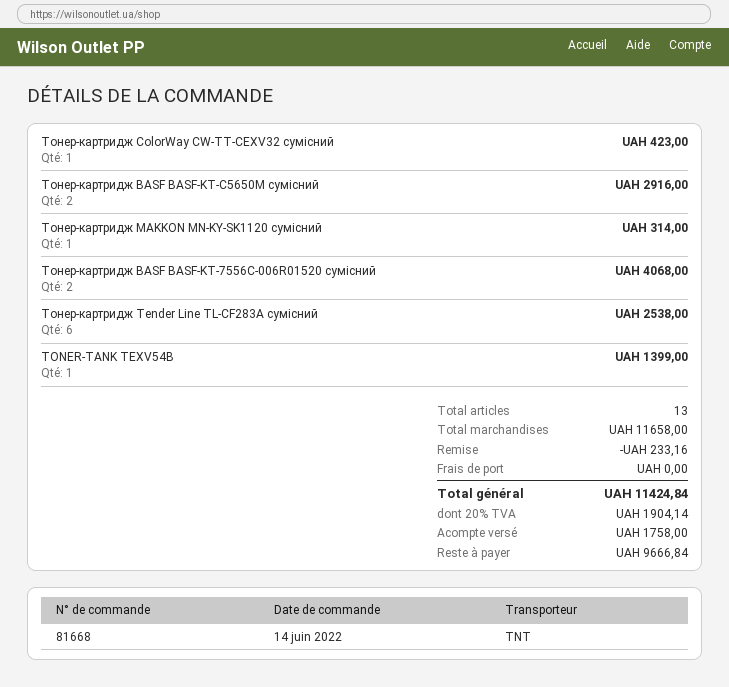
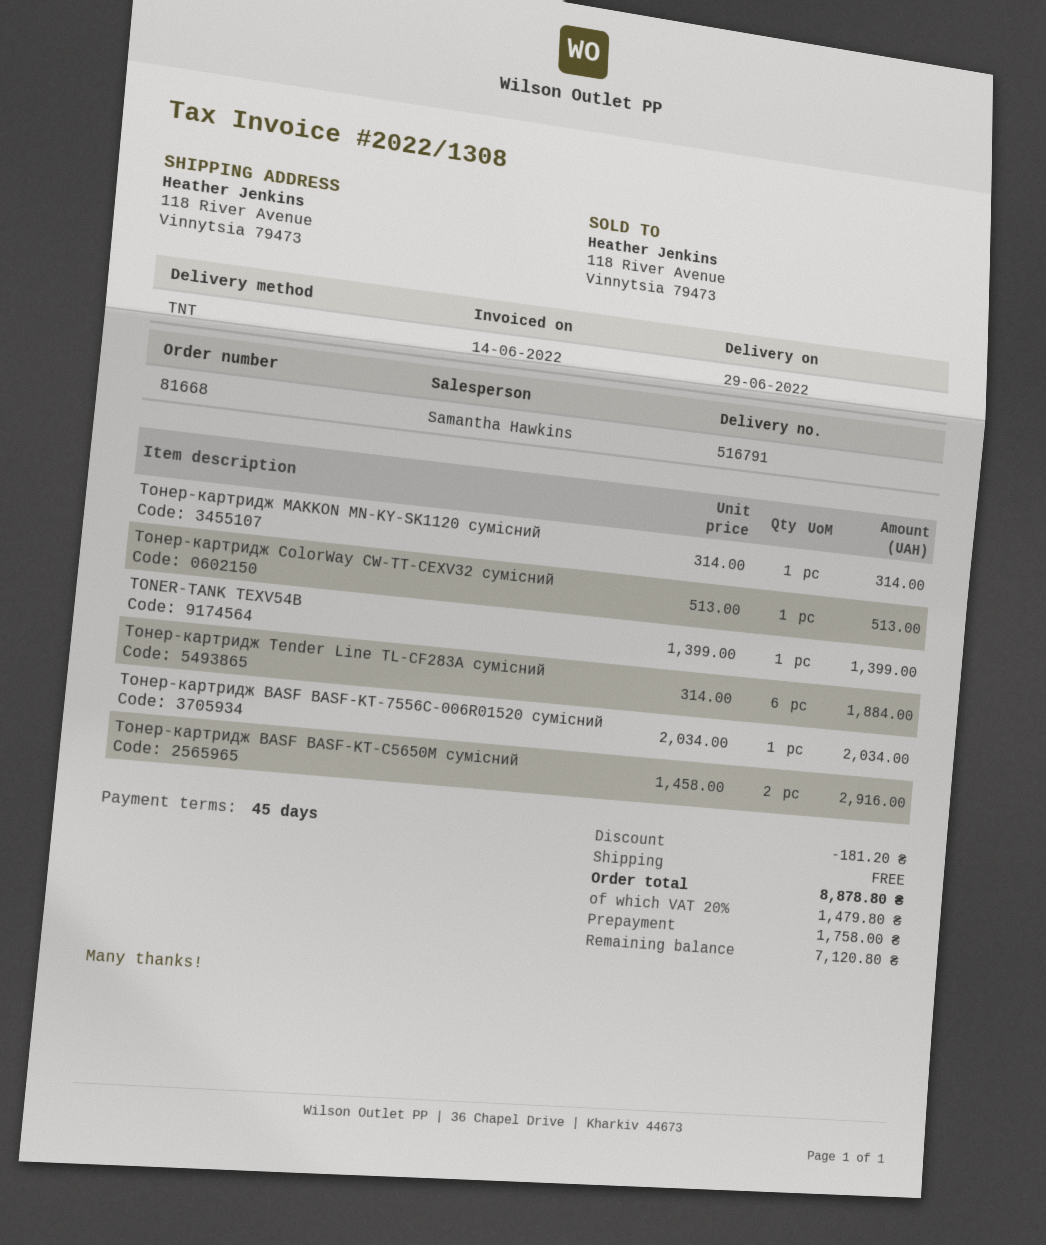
Тонер-картридж ColorWay CW-TT-CEXV32 сумісний: 1 for 423.00 -> 1 for 513.00
Тонер-картридж BASF BASF-KT-7556C-006R01520 сумісний: 2 for 4068.00 -> 1 for 2034.00
Тонер-картридж Tender Line TL-CF283A сумісний: 6 for 2538.00 -> 6 for 1884.00
discount: 233.16 -> 181.20
tax: 20% = 1904.14 -> 20% = 1479.80
total: 11424.84 -> 8878.80
balance: 9666.84 -> 7120.80

